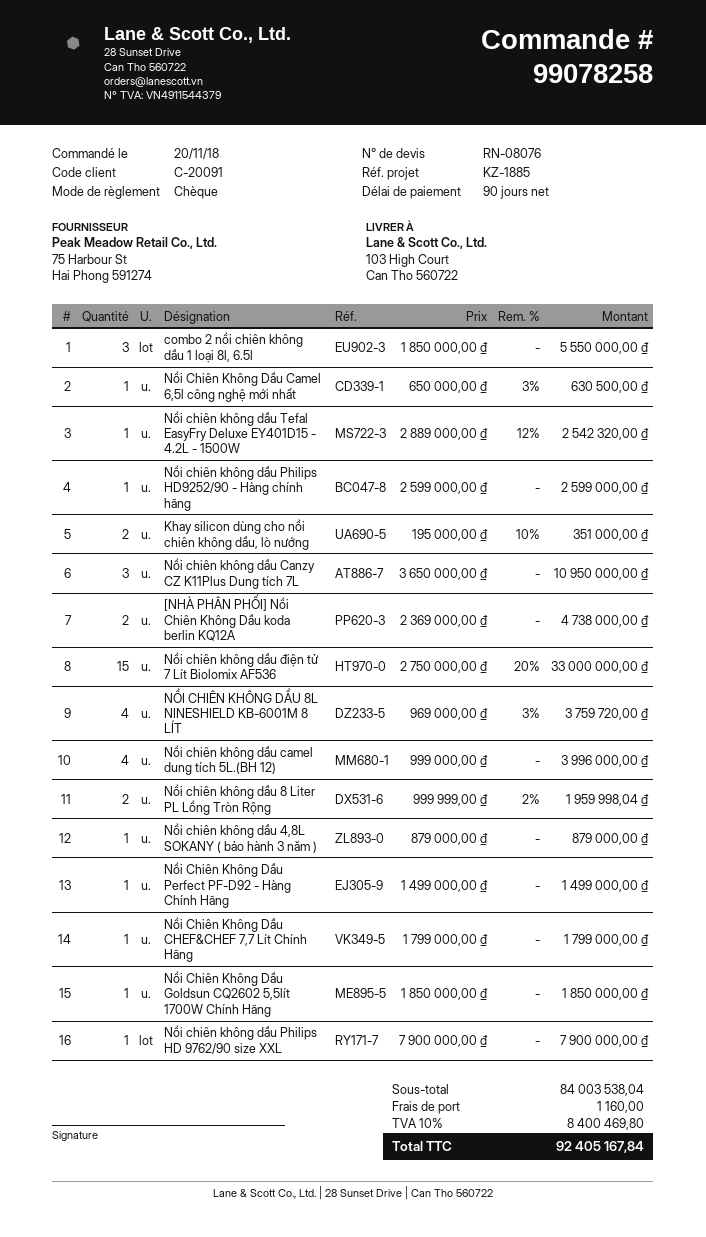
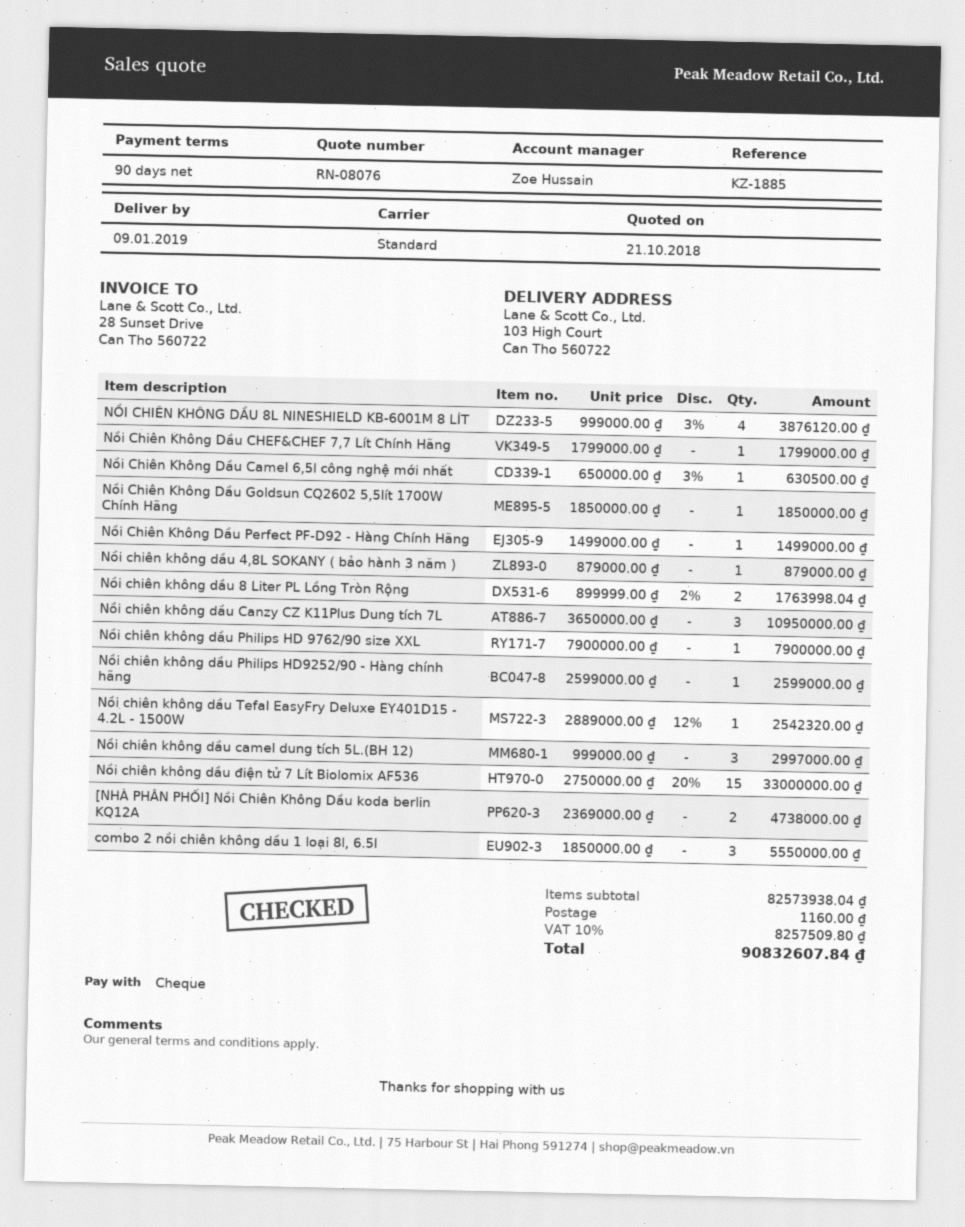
Khay silicon dùng cho nồi chiên không dầu, lò nướng: 2 x 195000.00 - 10% = 351000.00 -> none
NỒI CHIÊN KHÔNG DẦU 8L NINESHIELD KB-6001M 8 LÍT: 4 x 969000.00 - 3% = 3759720.00 -> 4 x 999000.00 - 3% = 3876120.00
Nồi chiên không dầu camel dung tích 5L.(BH 12): 4 x 999000.00 = 3996000.00 -> 3 x 999000.00 = 2997000.00
Nồi chiên không dầu 8 Liter PL Lồng Tròn Rộng: 2 x 999999.00 - 2% = 1959998.04 -> 2 x 899999.00 - 2% = 1763998.04
subtotal: 84003538.04 -> 82573938.04
tax: 10% = 8400469.80 -> 10% = 8257509.80
total: 92405167.84 -> 90832607.84

